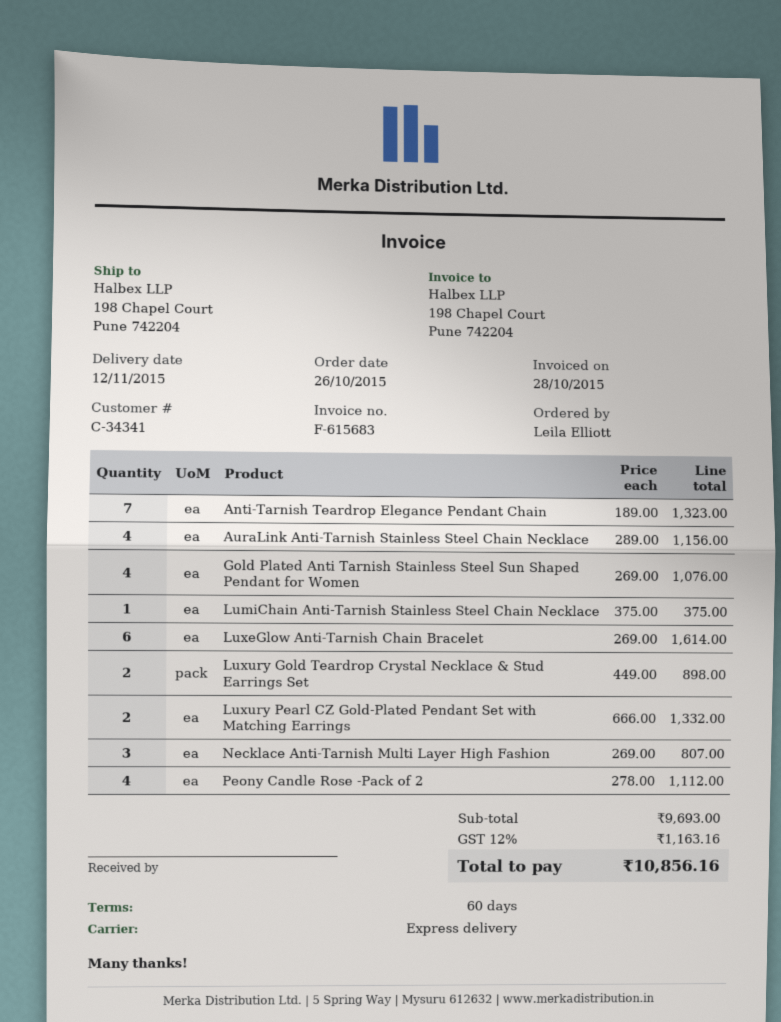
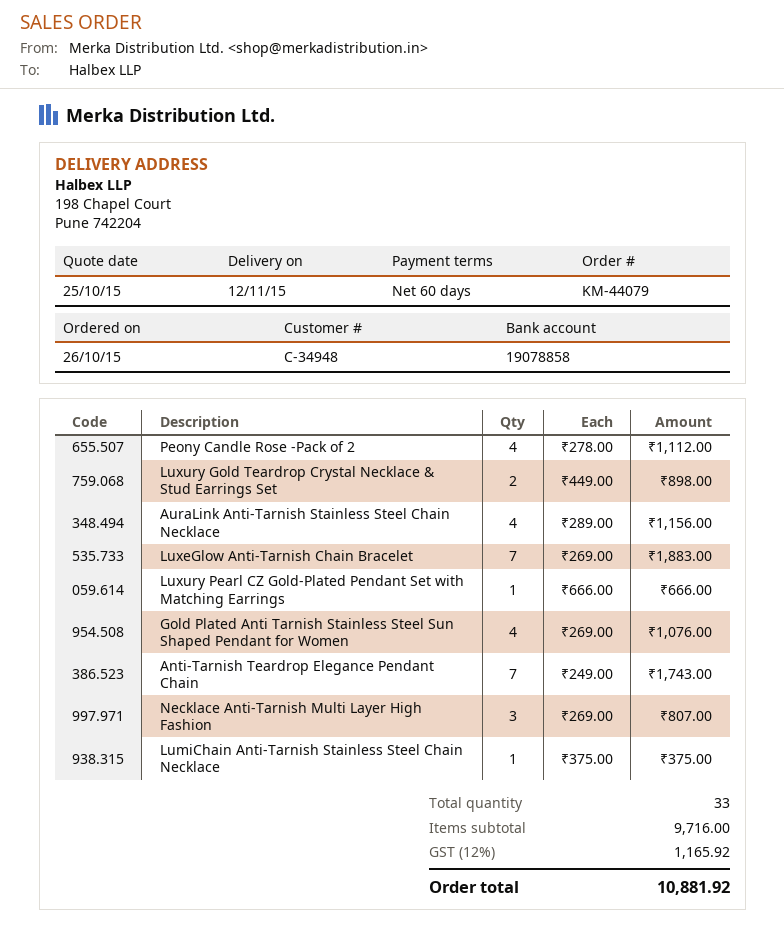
customer number: C-34341 -> C-34948
Anti-Tarnish Teardrop Elegance Pendant Chain: 7 x 189.00 = 1323.00 -> 7 x 249.00 = 1743.00
LuxeGlow Anti-Tarnish Chain Bracelet: 6 x 269.00 = 1614.00 -> 7 x 269.00 = 1883.00
Luxury Pearl CZ Gold-Plated Pendant Set with Matching Earrings: 2 x 666.00 = 1332.00 -> 1 x 666.00 = 666.00
subtotal: 9693.00 -> 9716.00
tax: 12% = 1163.16 -> 12% = 1165.92
total: 10856.16 -> 10881.92

